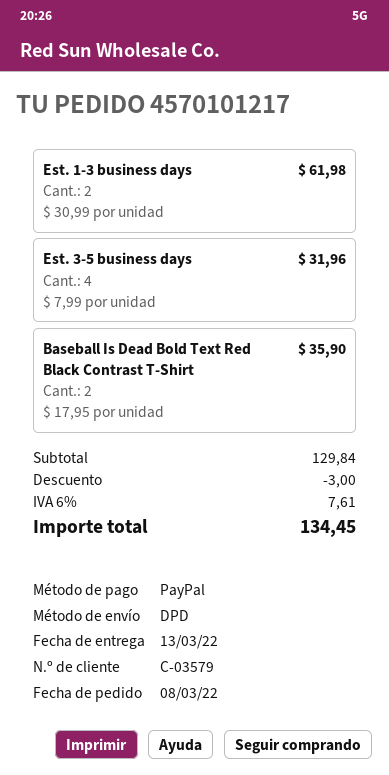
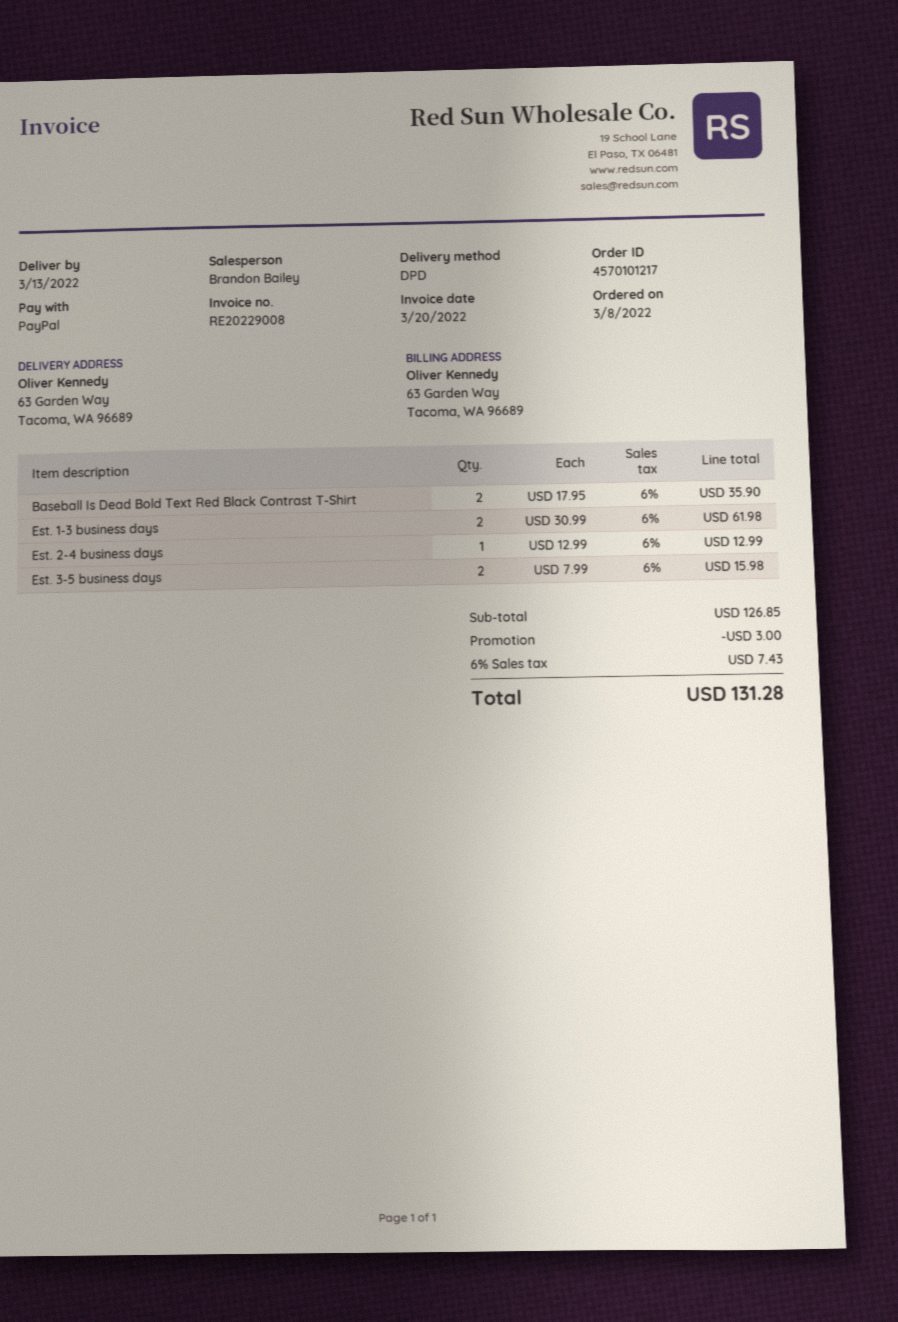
Est. 3-5 business days: 4 x 7.99 = 31.96 -> 2 x 7.99 = 15.98
Est. 2-4 business days: none -> 1 x 12.99 = 12.99
subtotal: 129.84 -> 126.85
tax: 6% = 7.61 -> 6% = 7.43
total: 134.45 -> 131.28

